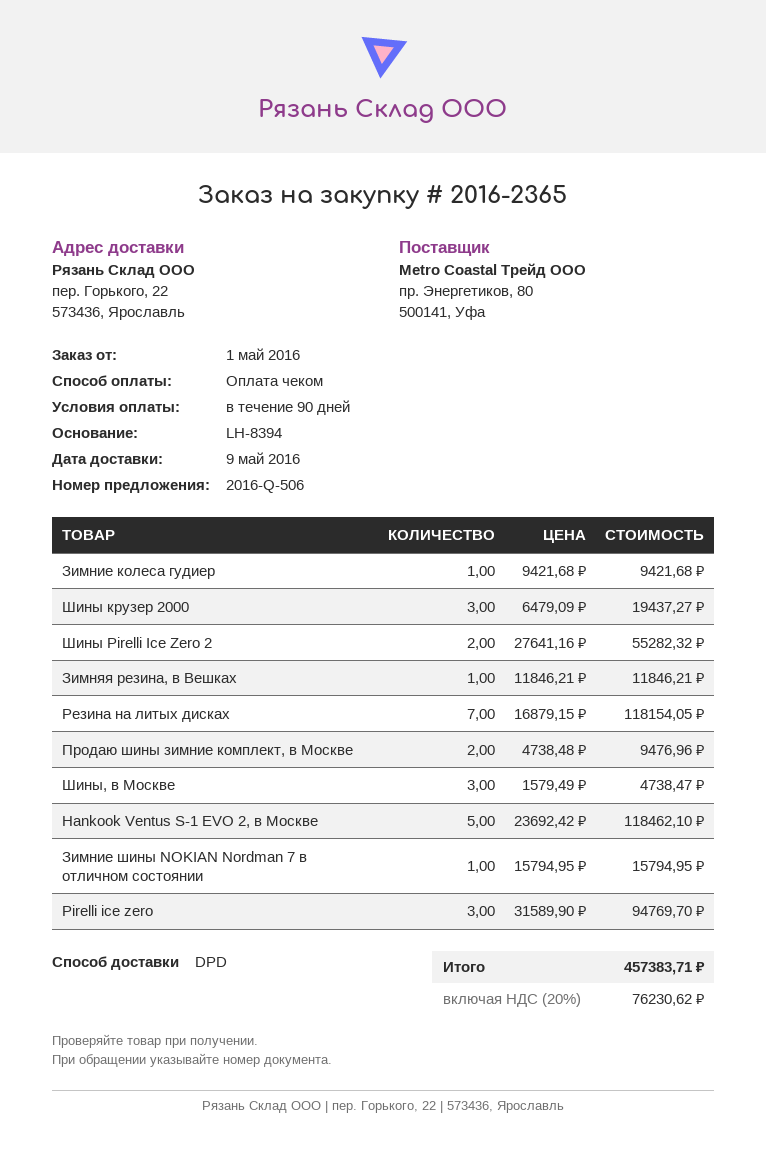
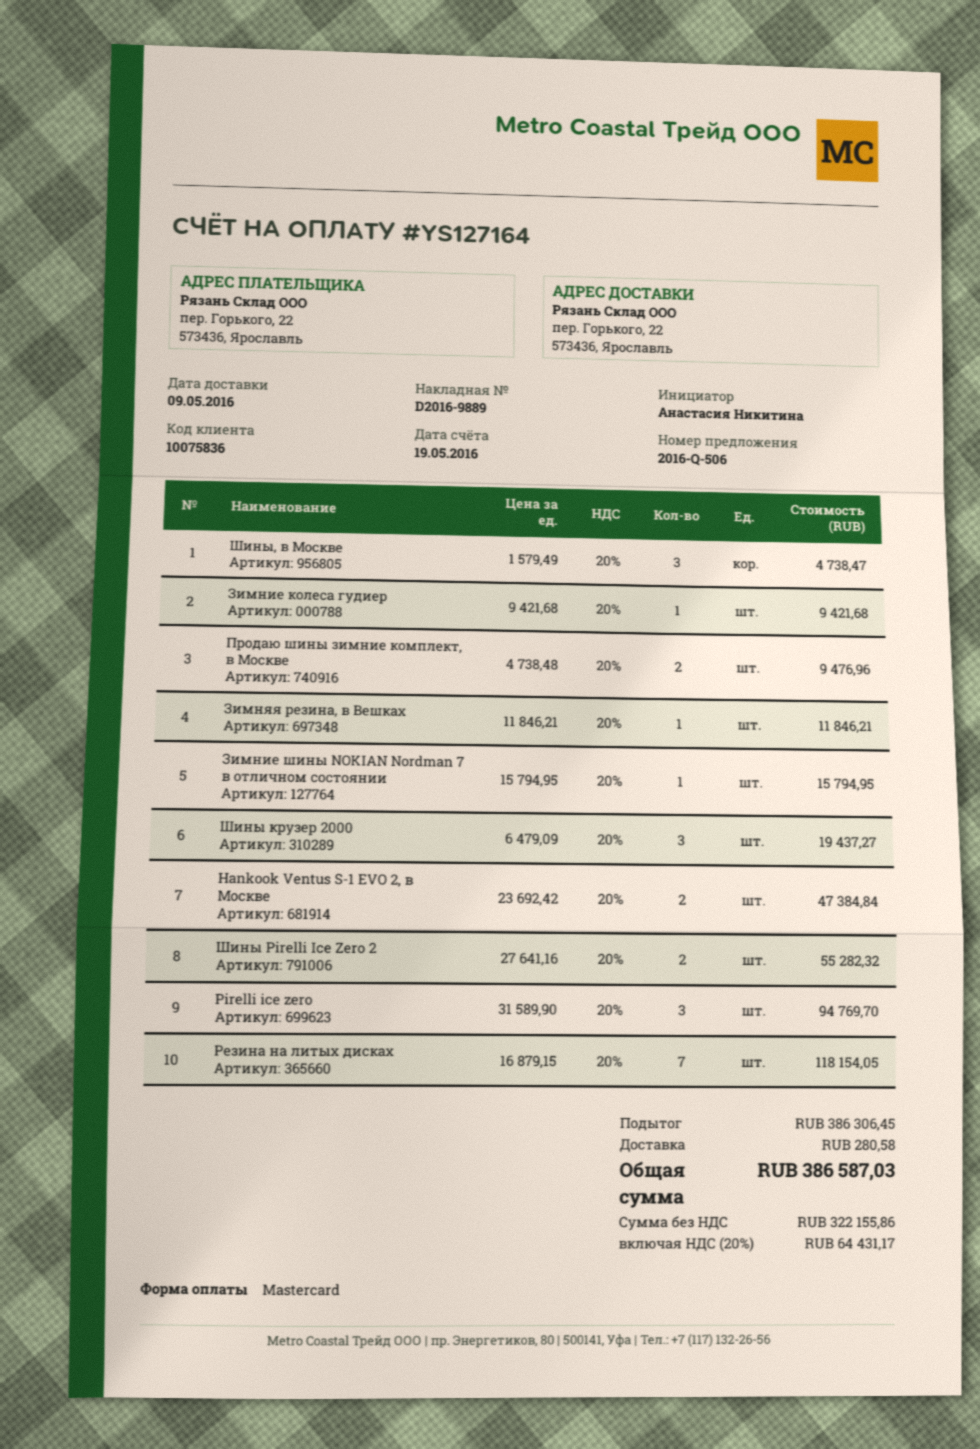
payment method: cheque -> Mastercard
Hankook Ventus S-1 EVO 2, в Москве: 5 x 23692.42 = 118462.10 -> 2 x 23692.42 = 47384.84
shipping: none -> 280.58
tax: 20% = 76230.62 -> 20% = 64431.17
total: 457383.71 -> 386587.03

